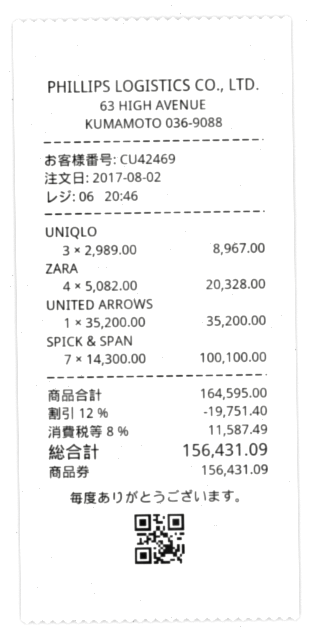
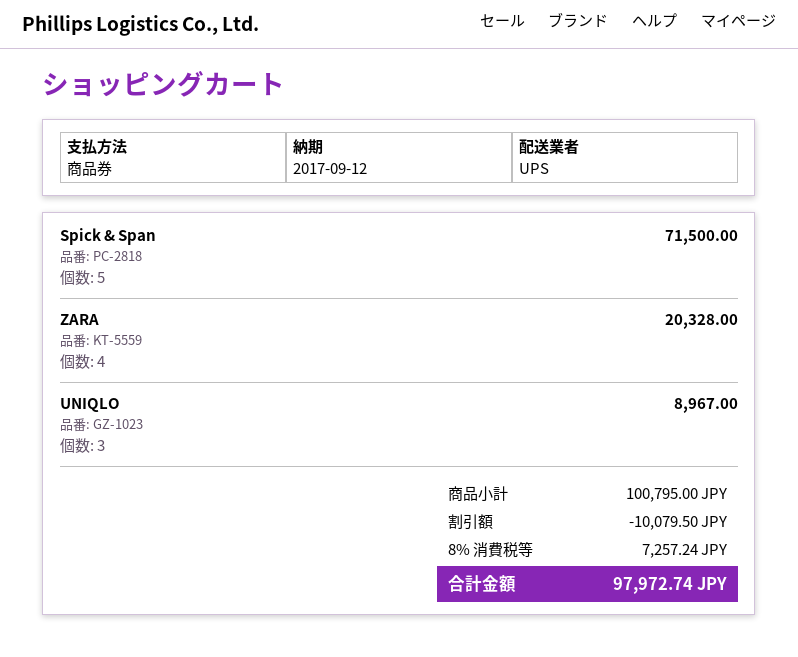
UNITED ARROWS: 1 for 35200.00 -> none
SPICK & SPAN: 7 for 100100.00 -> 5 for 71500.00
subtotal: 164595.00 -> 100795.00
discount: 19751.40 -> 10079.50
tax: 8% = 11587.49 -> 8% = 7257.24
total: 156431.09 -> 97972.74

